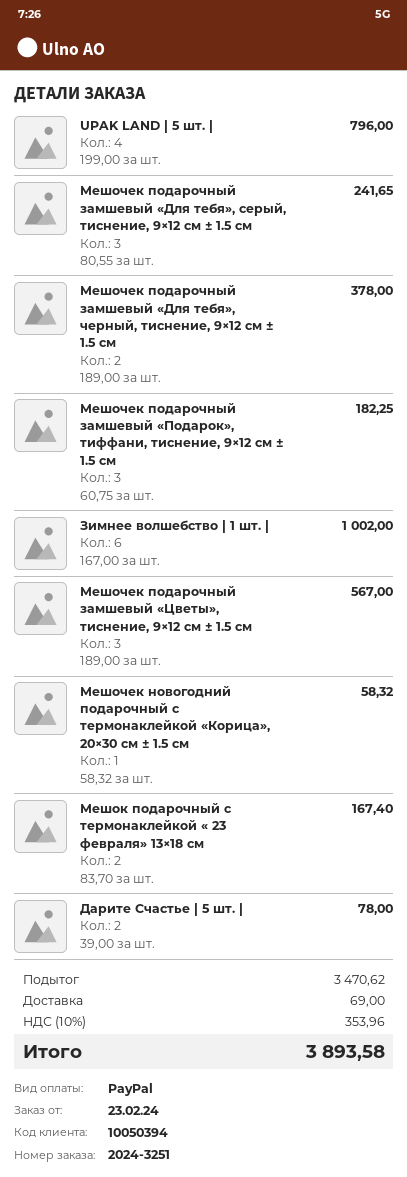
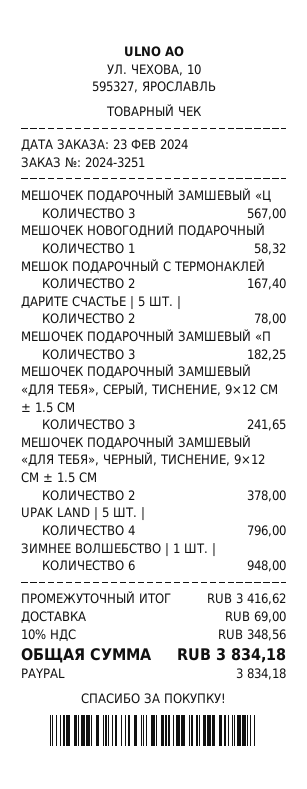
Зимнее волшебство | 1 шт. |: 6 for 1002.00 -> 6 for 948.00
subtotal: 3470.62 -> 3416.62
tax: 10% = 353.96 -> 10% = 348.56
total: 3893.58 -> 3834.18

